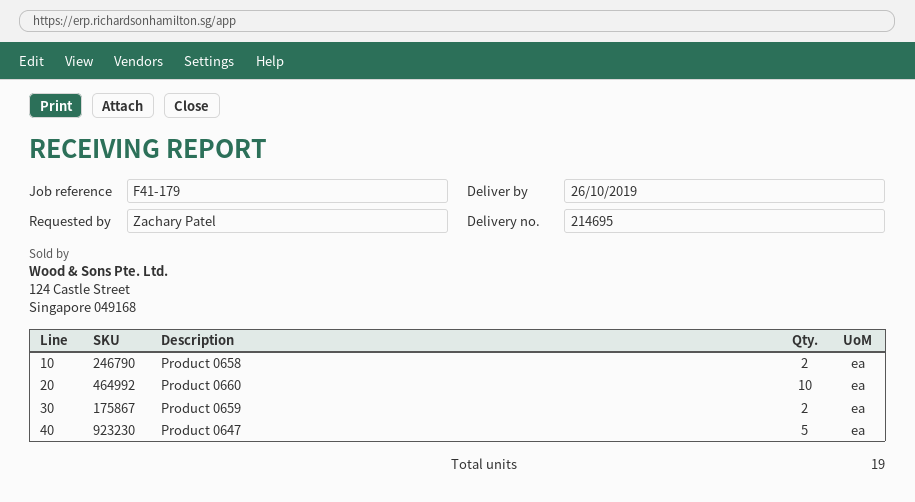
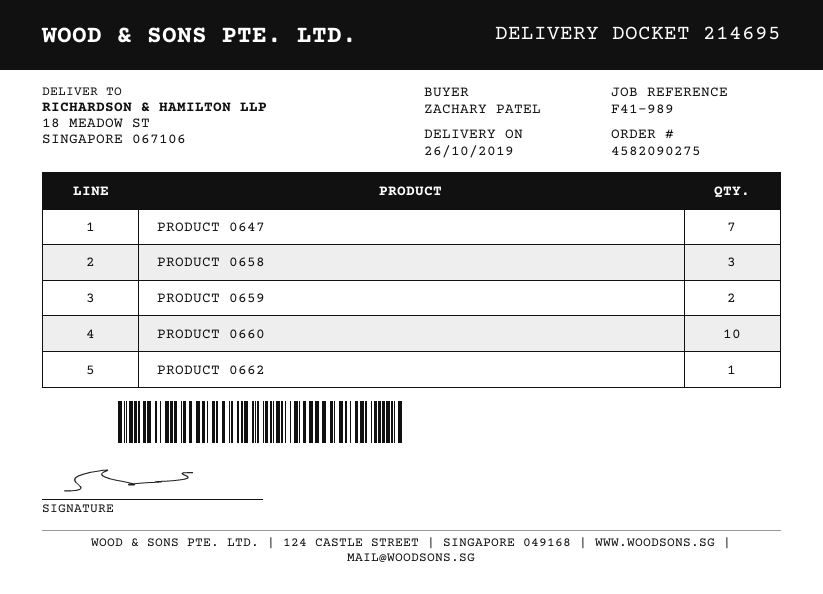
reference: F41-179 -> F41-989
Product 0658: 2 -> 3
Product 0647: 5 -> 7
PRODUCT 0662: none -> 1

